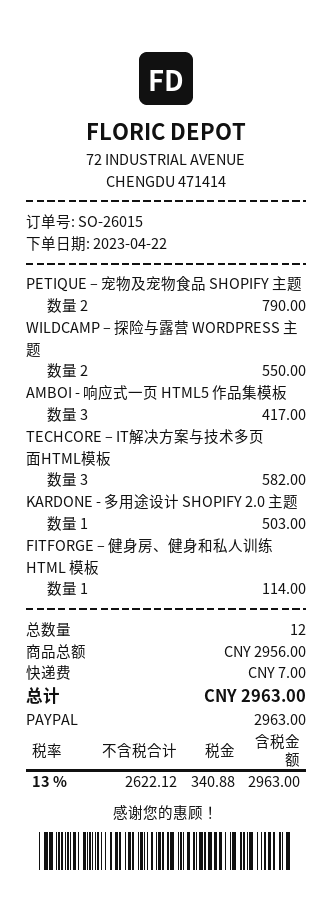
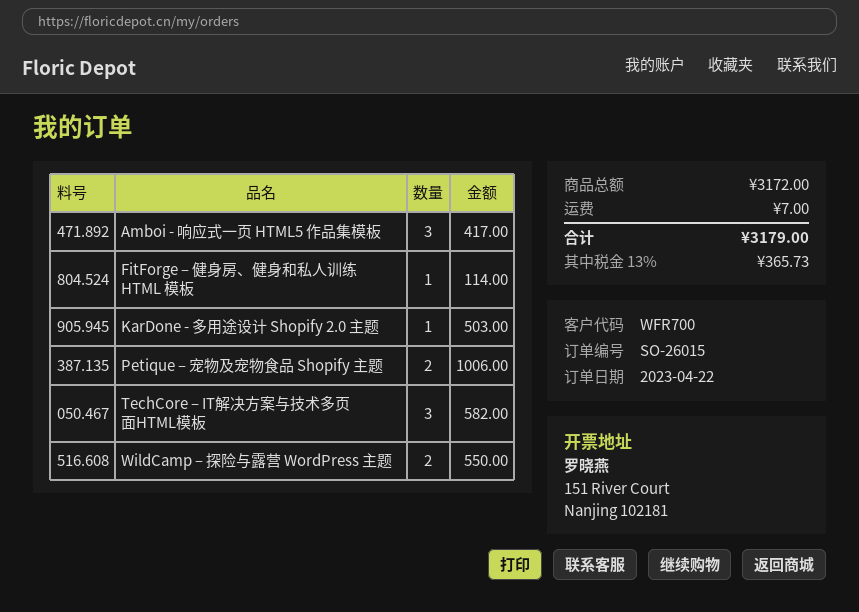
PETIQUE – 宠物及宠物食品 SHOPIFY 主题: 2 for 790.00 -> 2 for 1006.00
subtotal: 2956.00 -> 3172.00
tax: 13% = 340.88 -> 13% = 365.73
total: 2963.00 -> 3179.00

